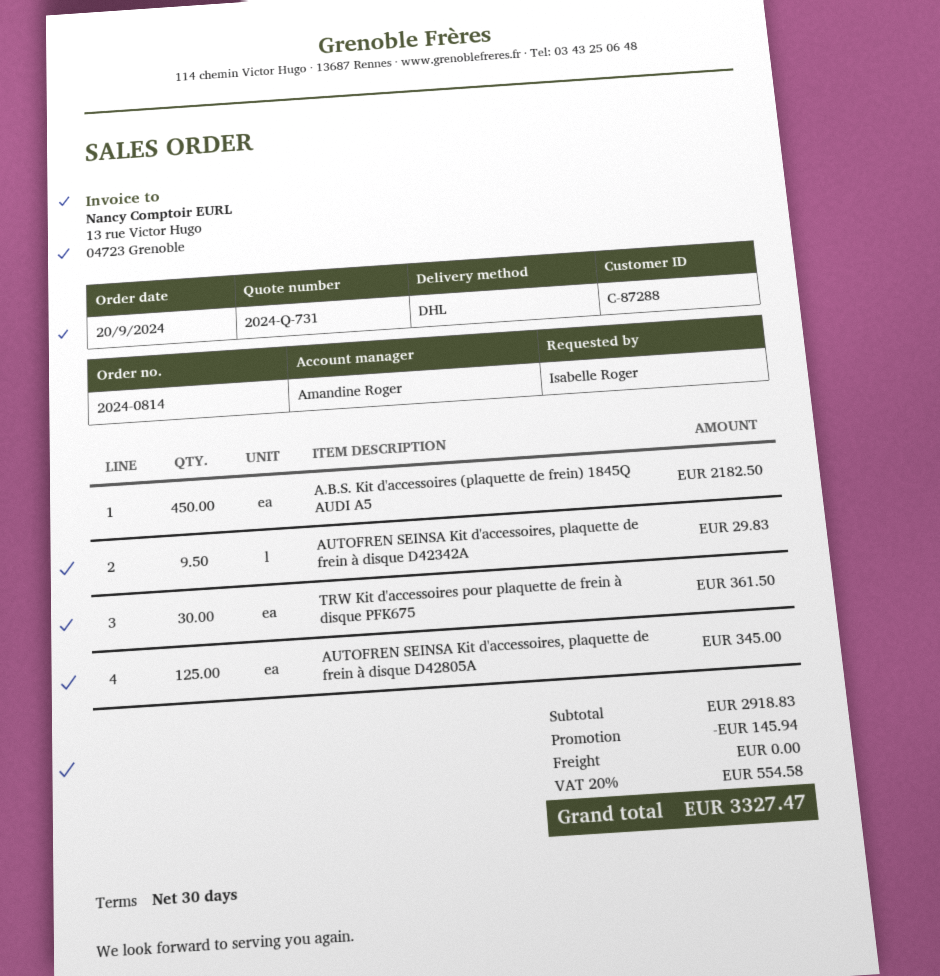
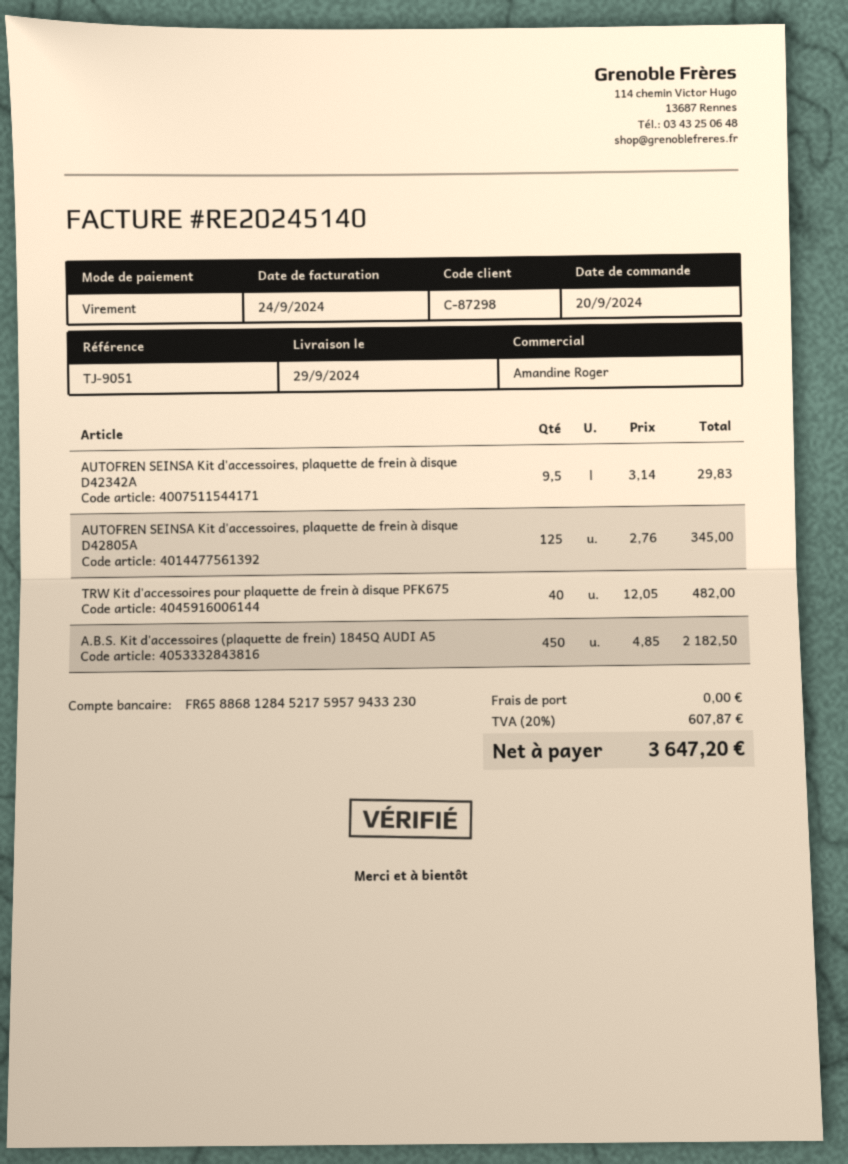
customer number: C-87288 -> C-87298
TRW Kit d'accessoires pour plaquette de frein à disque PFK675: 30 for 361.50 -> 40 for 482.00
discount: 145.94 -> none
tax: 20% = 554.58 -> 20% = 607.87
total: 3327.47 -> 3647.20

